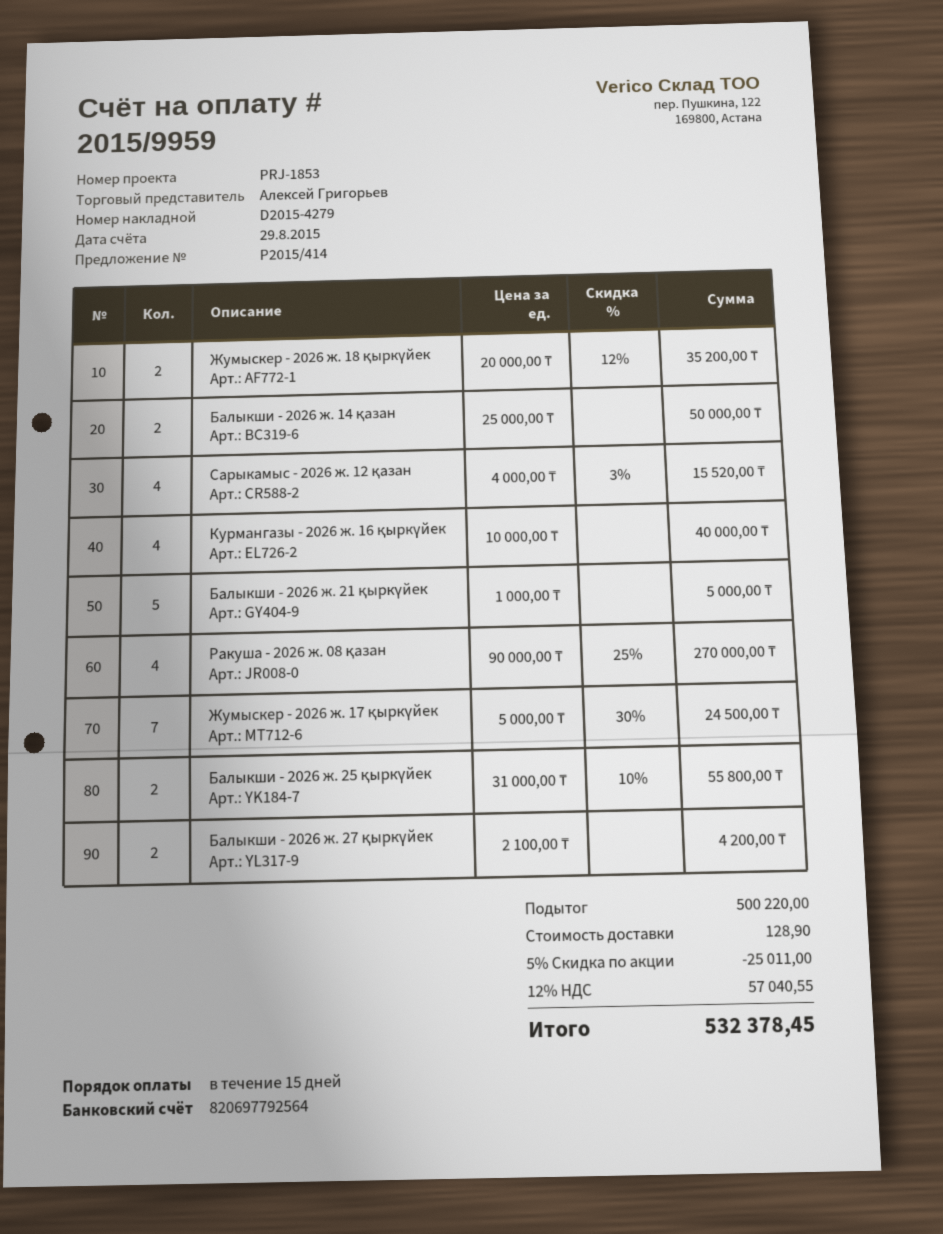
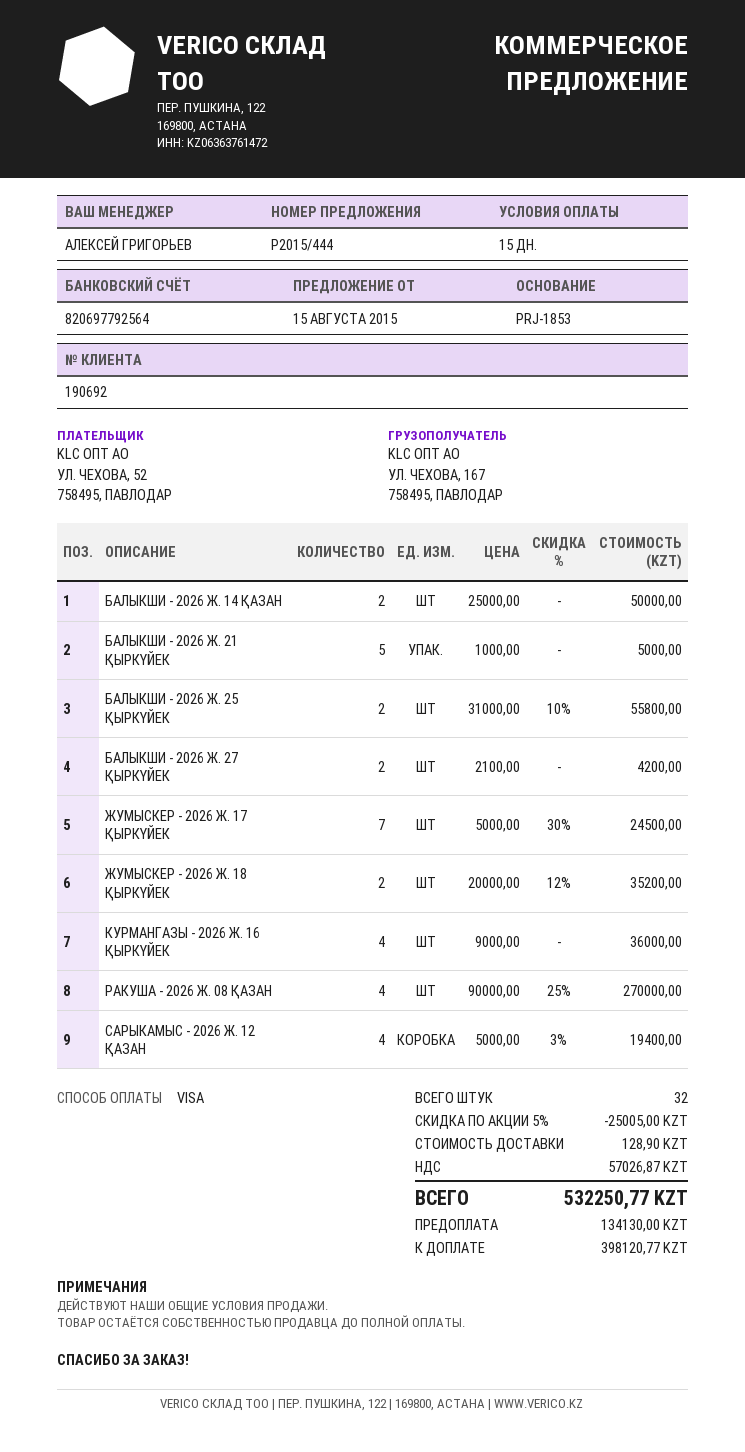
quote number: P2015/414 -> P2015/444
Сарыкамыс - 2026 ж. 12 қазан: 4 x 4000.00 - 3% = 15520.00 -> 4 x 5000.00 - 3% = 19400.00
Курмангазы - 2026 ж. 16 қыркүйек: 4 x 10000.00 = 40000.00 -> 4 x 9000.00 = 36000.00
discount: 5% = 25011.00 -> 5% = 25005.00
tax: 57040.55 -> 57026.87
total: 532378.45 -> 532250.77

